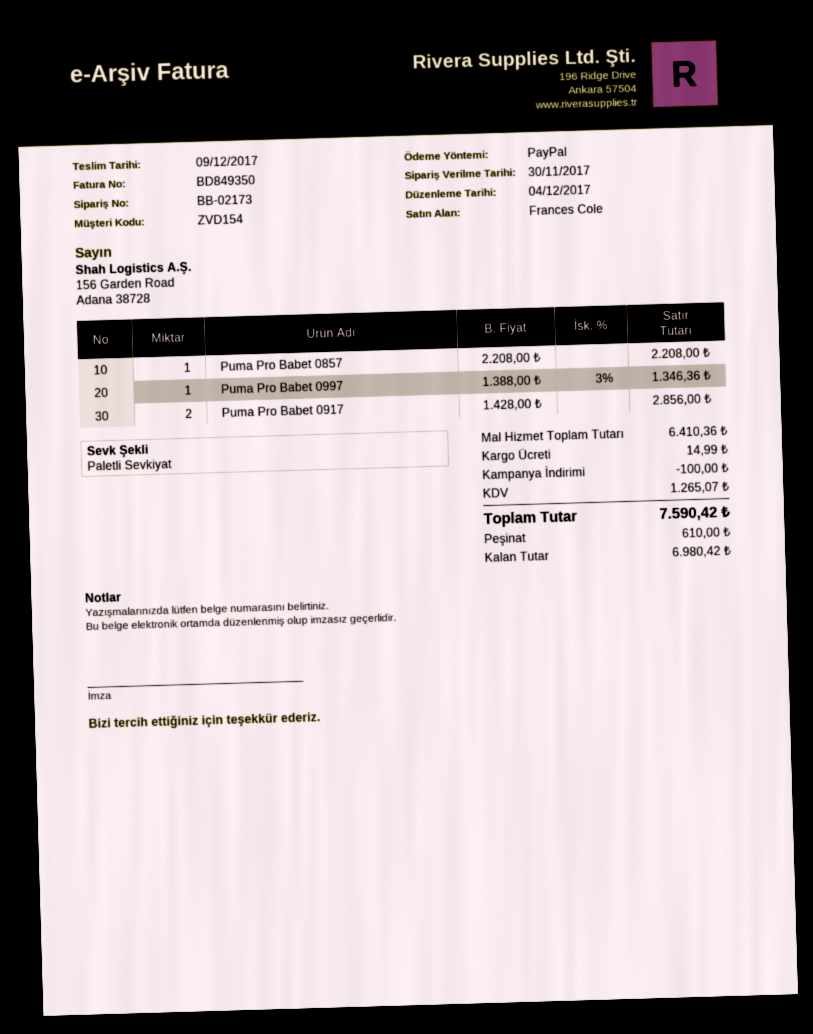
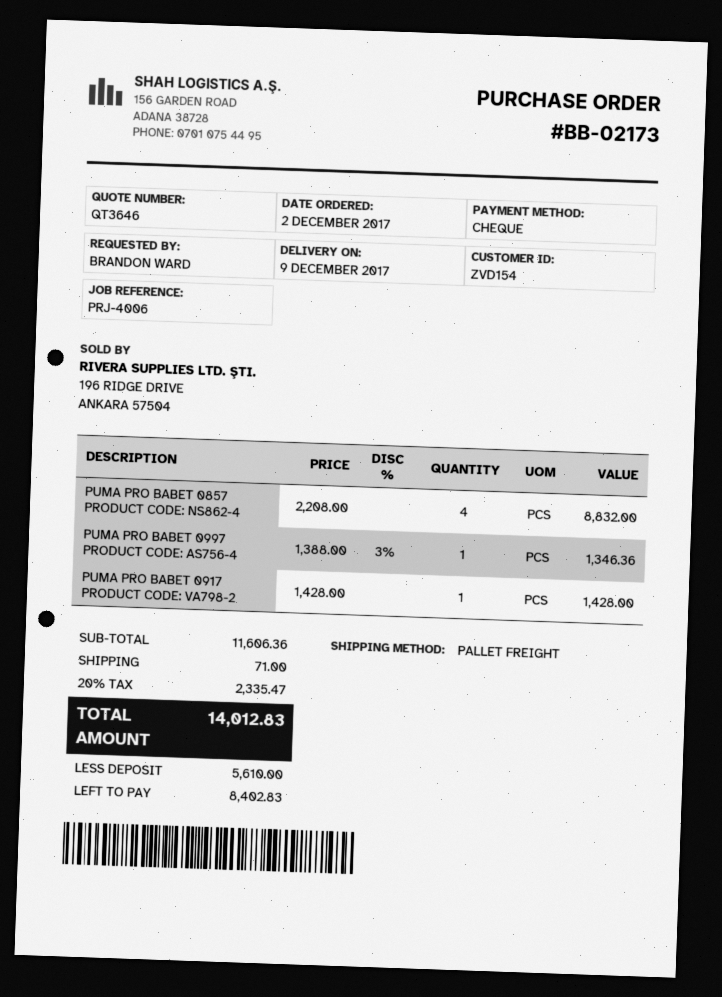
order date: 2017-11-30 -> 2017-12-02
ordered by: Frances Cole -> BRANDON WARD
payment method: PayPal -> cheque
Puma Pro Babet 0857: 1 x 2208.00 = 2208.00 -> 4 x 2208.00 = 8832.00
Puma Pro Babet 0917: 2 x 1428.00 = 2856.00 -> 1 x 1428.00 = 1428.00
subtotal: 6410.36 -> 11606.36
discount: 100.00 -> none
shipping: 14.99 -> 71.00
tax: 1265.07 -> 2335.47
total: 7590.42 -> 14012.83
deposit: 610.00 -> 5610.00
balance: 6980.42 -> 8402.83

